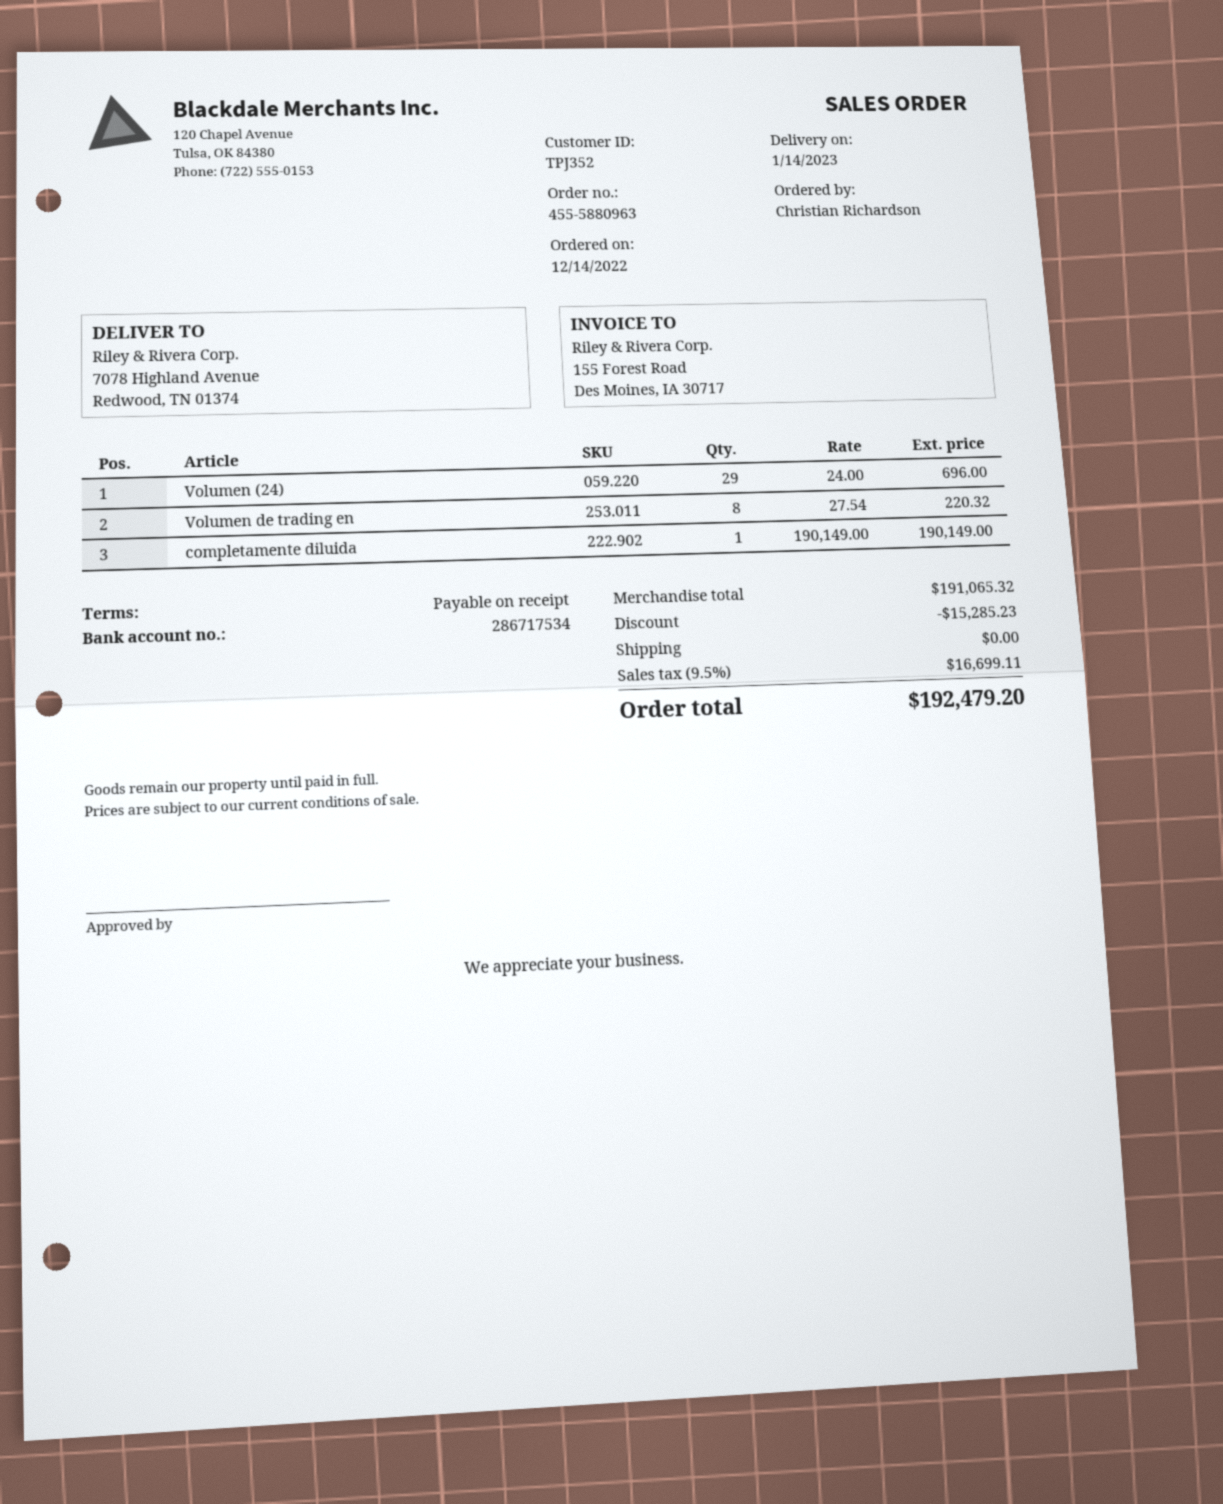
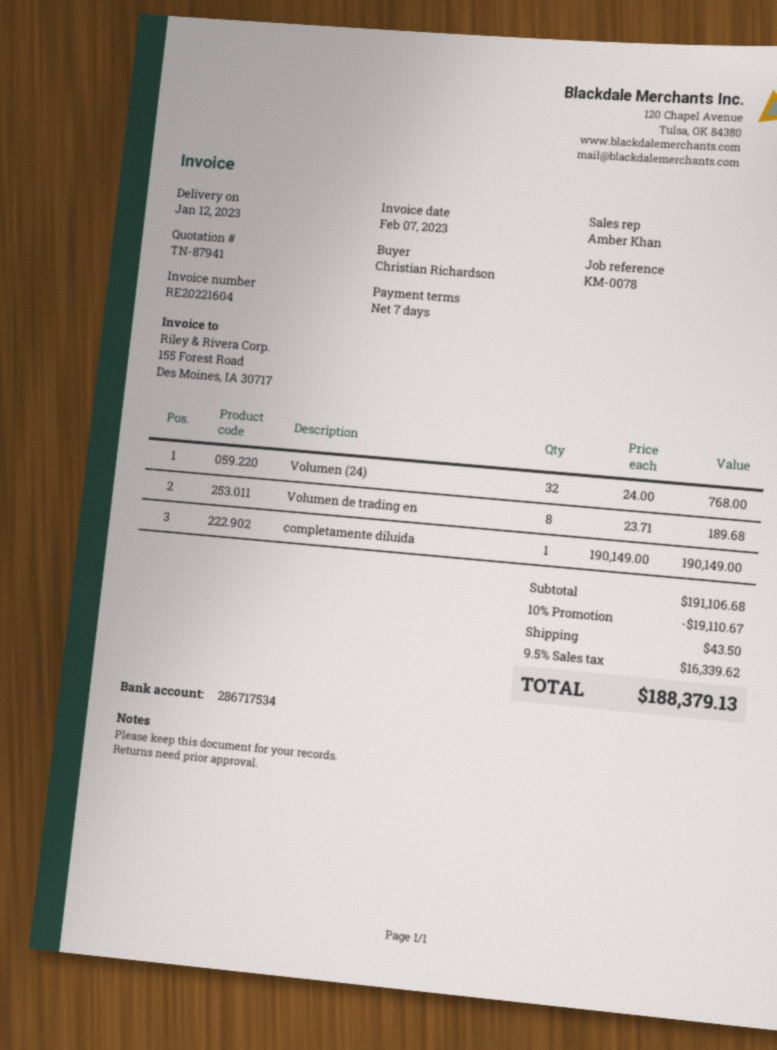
delivery date: 2023-01-14 -> 2023-01-12
payment terms: on receipt -> 7 days
Volumen (24): 29 x 24.00 = 696.00 -> 32 x 24.00 = 768.00
Volumen de trading en: 8 x 27.54 = 220.32 -> 8 x 23.71 = 189.68
subtotal: 191065.32 -> 191106.68
discount: 15285.23 -> 19110.67
shipping: 0.00 -> 43.50
tax: 9.5% = 16699.11 -> 9.5% = 16339.62
total: 192479.20 -> 188379.13

